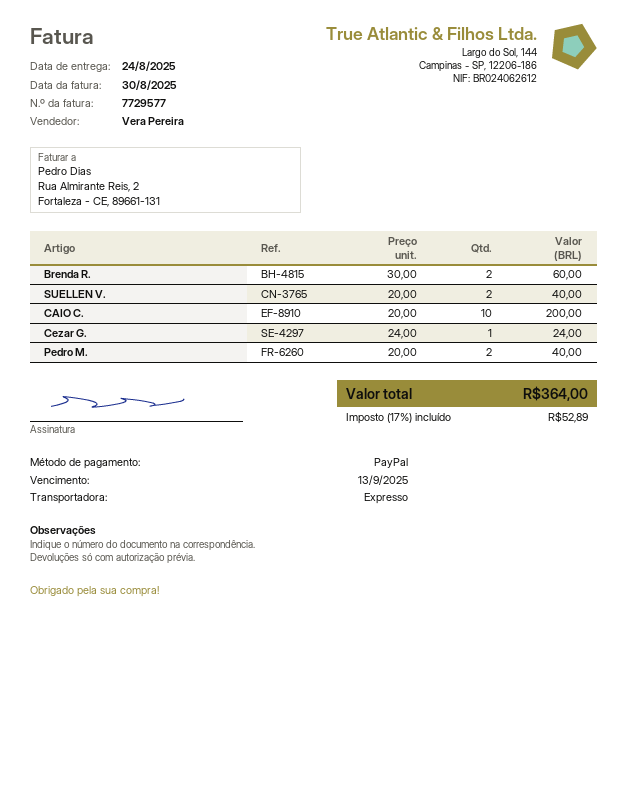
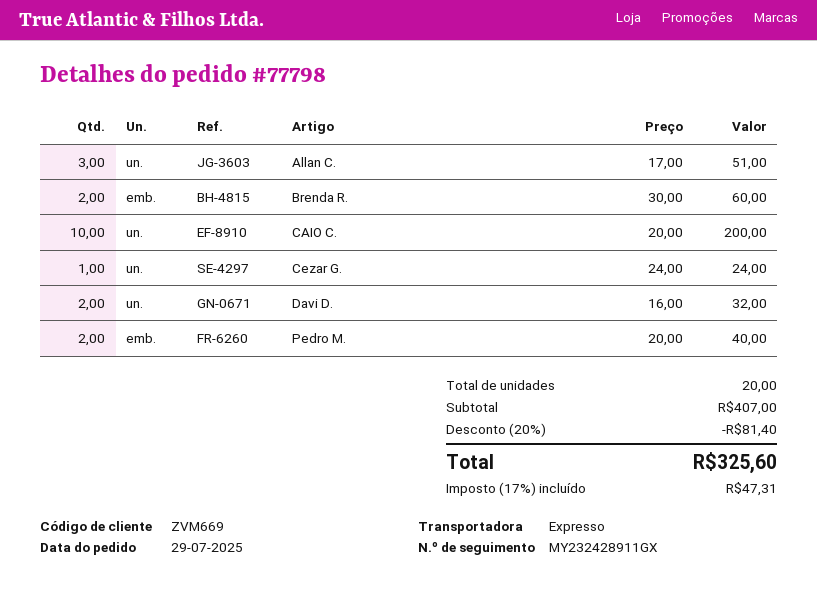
SUELLEN V.: 2 x 20.00 = 40.00 -> none
Allan C.: none -> 3 x 17.00 = 51.00
Davi D.: none -> 2 x 16.00 = 32.00
discount: none -> 20% = 81.40
tax: 17% = 52.89 -> 17% = 47.31
total: 364.00 -> 325.60

